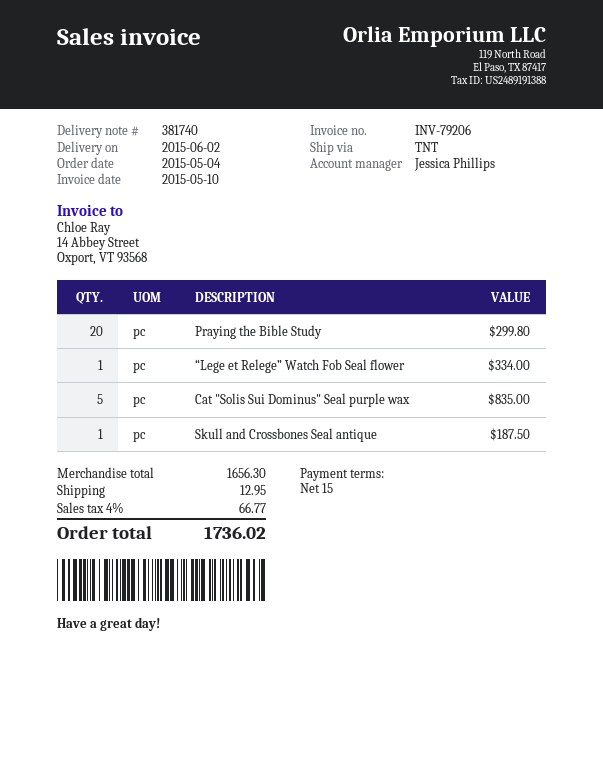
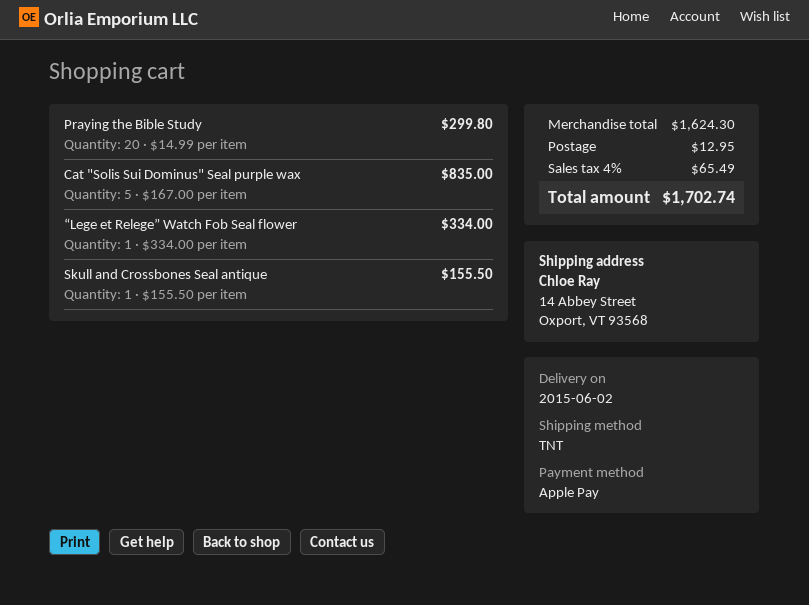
Skull and Crossbones Seal antique: 1 for 187.50 -> 1 for 155.50
subtotal: 1656.30 -> 1624.30
tax: 4% = 66.77 -> 4% = 65.49
total: 1736.02 -> 1702.74

